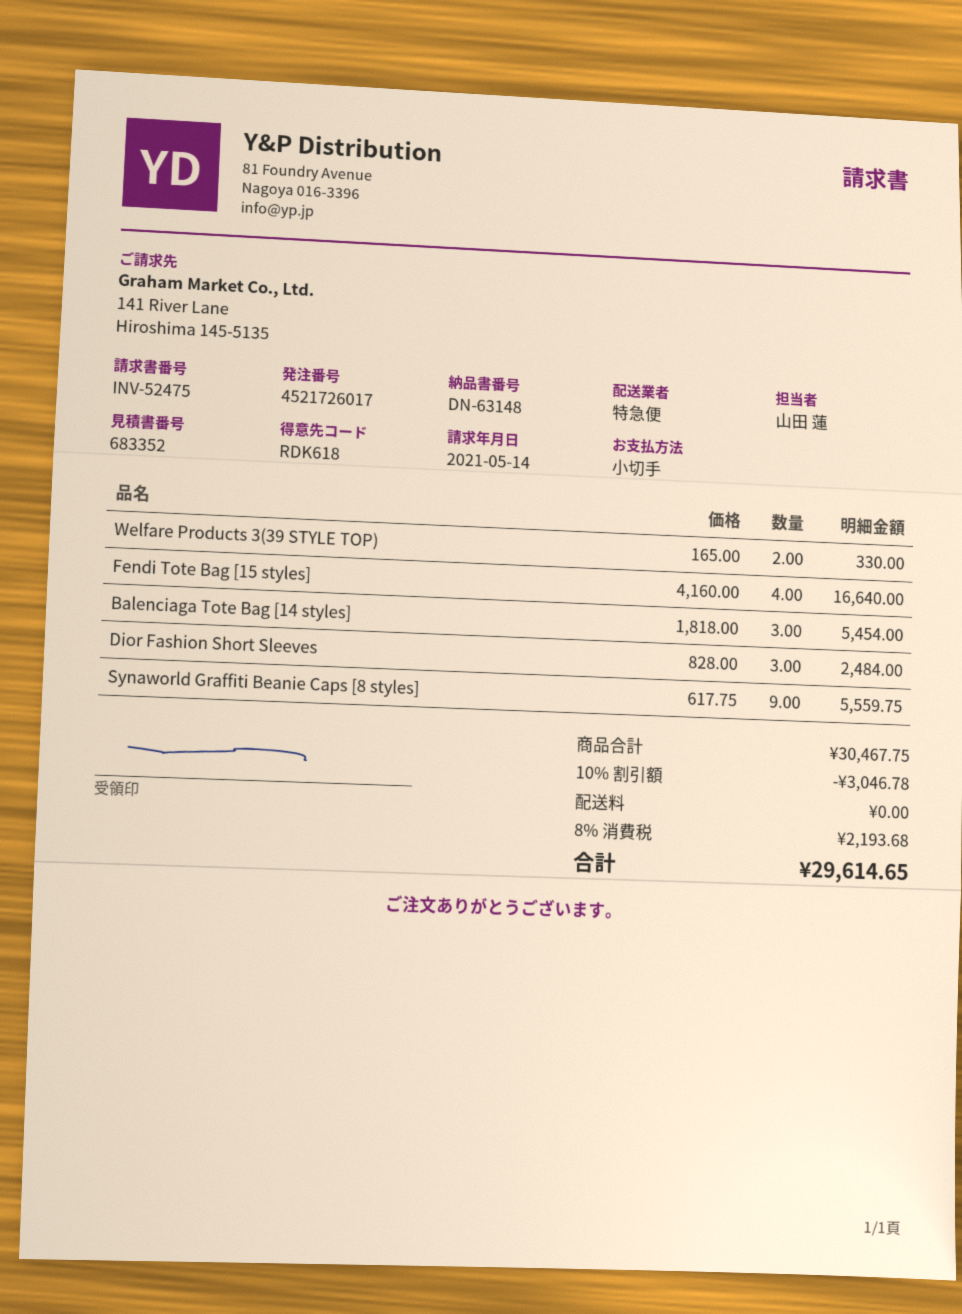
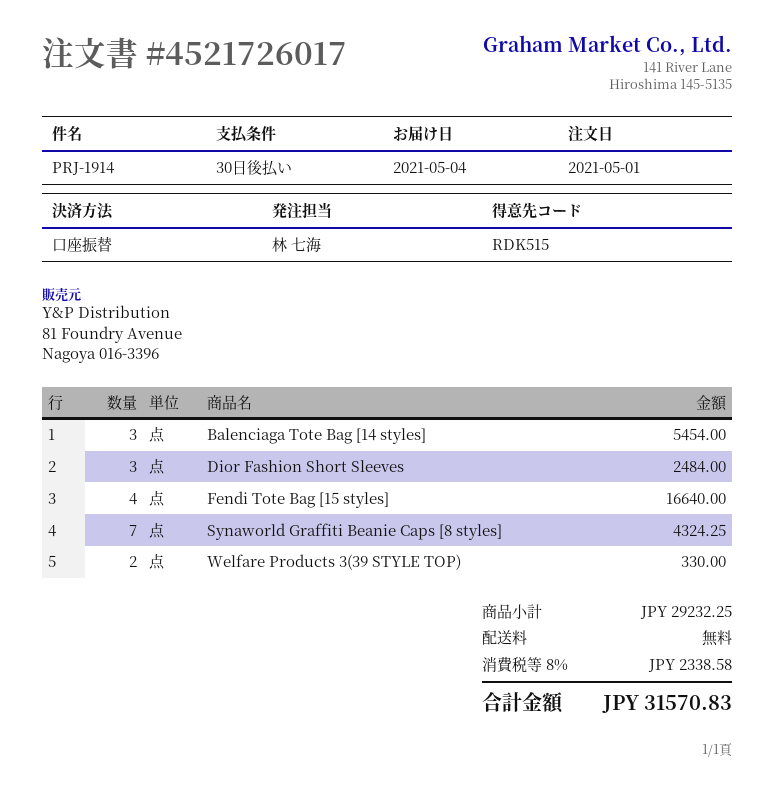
customer number: RDK618 -> RDK515
payment method: cheque -> direct debit
Synaworld Graffiti Beanie Caps [8 styles]: 9 for 5559.75 -> 7 for 4324.25
subtotal: 30467.75 -> 29232.25
discount: 10% = 3046.78 -> none
tax: 8% = 2193.68 -> 8% = 2338.58
total: 29614.65 -> 31570.83

